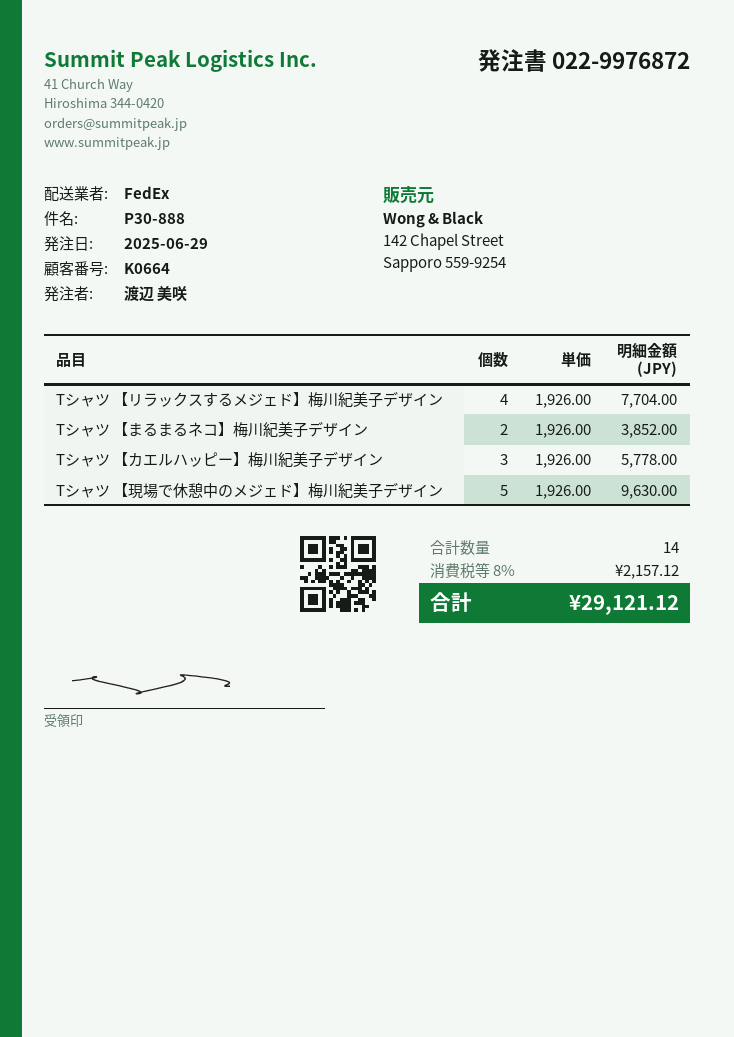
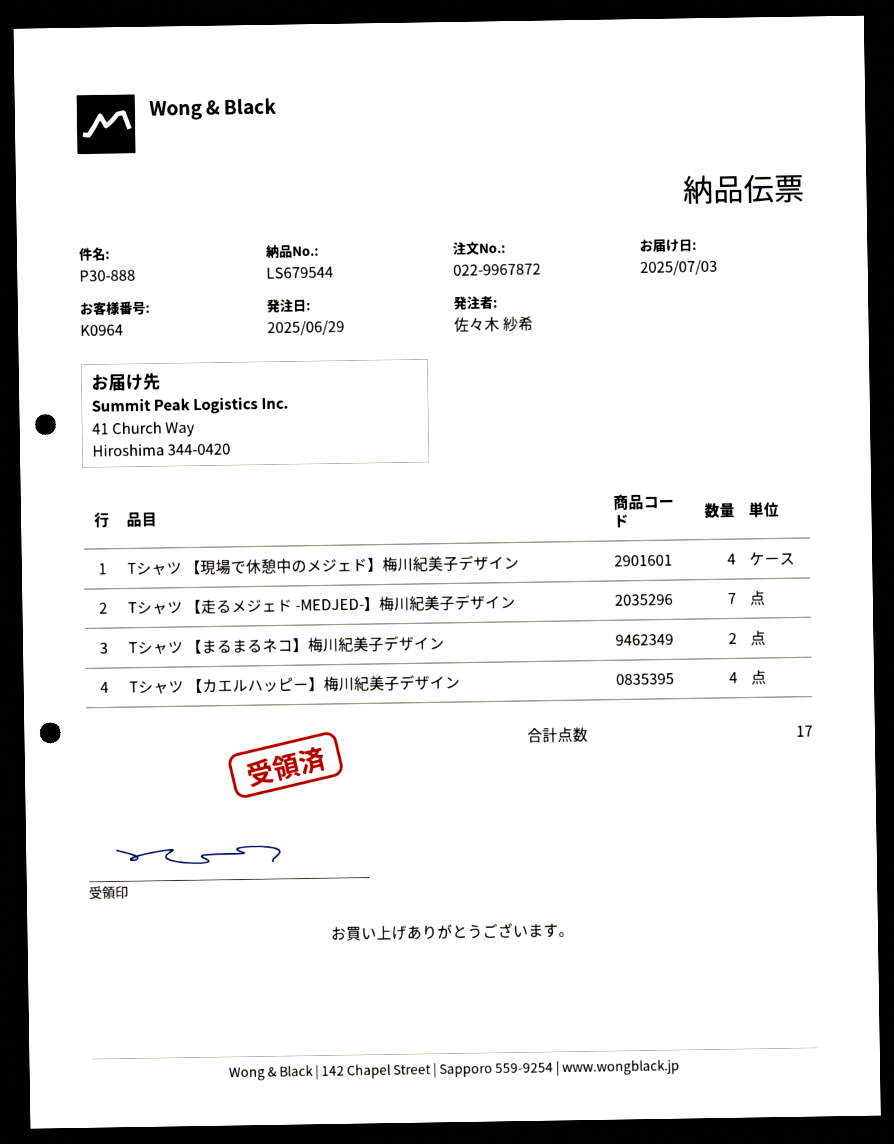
order number: 022-9976872 -> 022-9967872
customer number: K0664 -> K0964
ordered by: 渡辺 美咲 -> 佐々木 紗希
Tシャツ 【リラックスするメジェド】梅川紀美子デザイン: 4 -> none
Tシャツ 【カエルハッピー】梅川紀美子デザイン: 3 -> 4
Tシャツ 【現場で休憩中のメジェド】梅川紀美子デザイン: 5 -> 4
Tシャツ 【走るメジェド -MEDJED-】梅川紀美子デザイン: none -> 7
total quantity: 14 -> 17

